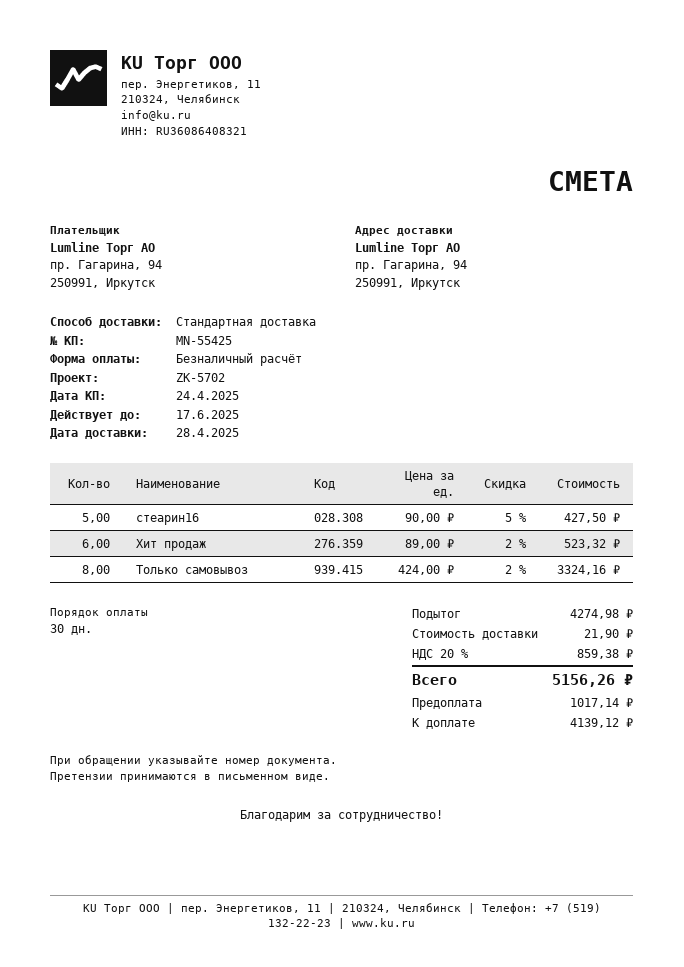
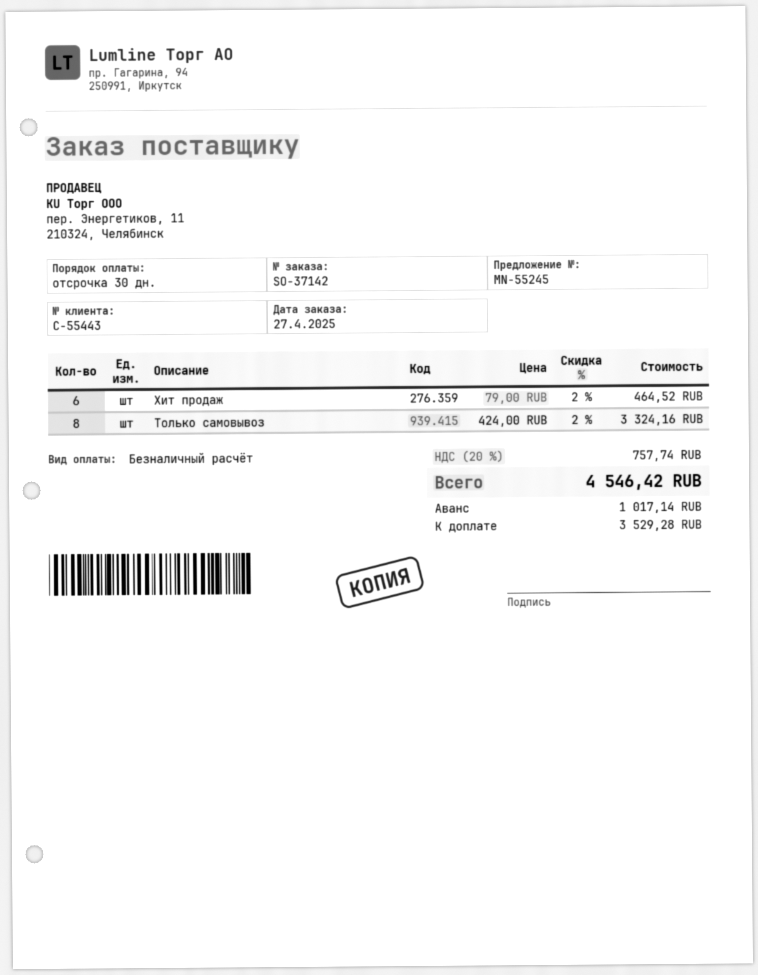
quote number: MN-55425 -> MN-55245
стеарин16: 5 x 90.00 - 5% = 427.50 -> none
Хит продаж: 6 x 89.00 - 2% = 523.32 -> 6 x 79.00 - 2% = 464.52
shipping: 21.90 -> none
tax: 20% = 859.38 -> 20% = 757.74
total: 5156.26 -> 4546.42
balance: 4139.12 -> 3529.28

